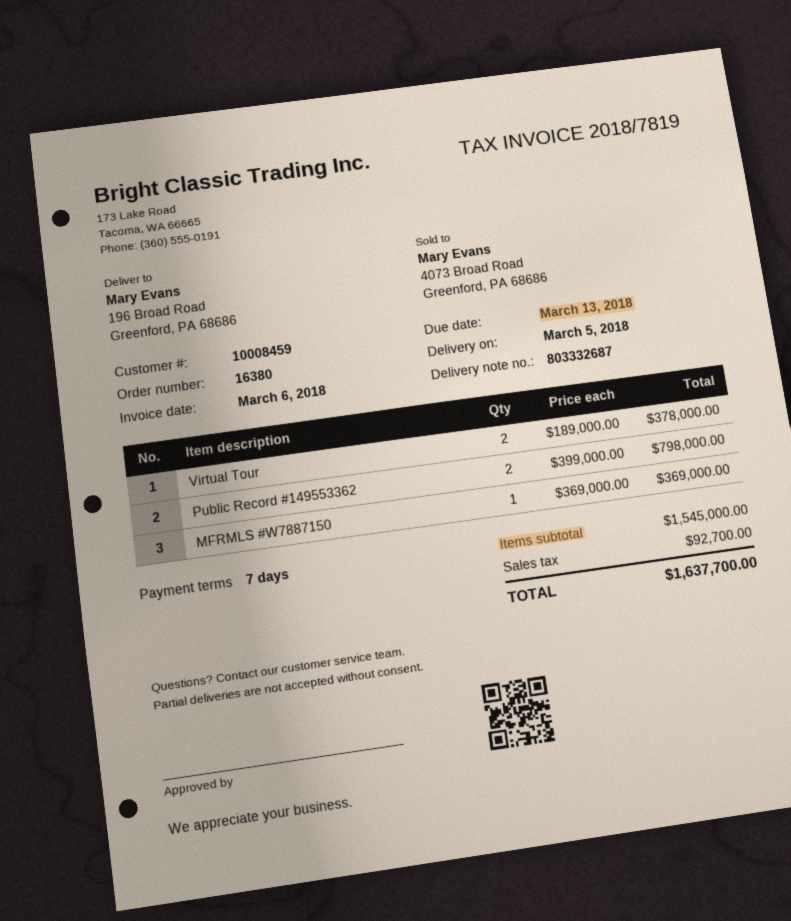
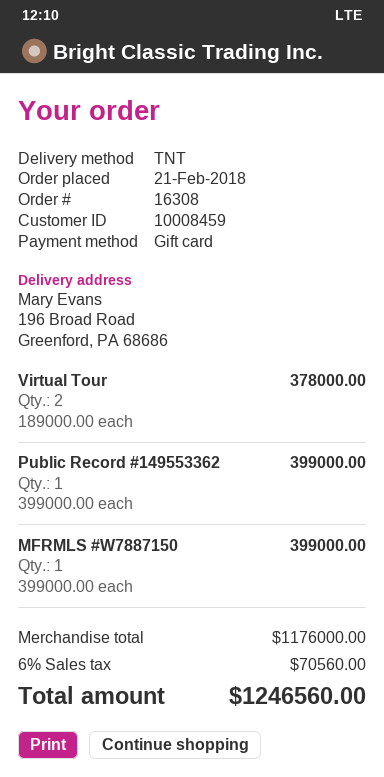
order number: 16380 -> 16308
Public Record #149553362: 2 x 399000.00 = 798000.00 -> 1 x 399000.00 = 399000.00
MFRMLS #W7887150: 1 x 369000.00 = 369000.00 -> 1 x 399000.00 = 399000.00
subtotal: 1545000.00 -> 1176000.00
tax: 92700.00 -> 70560.00
total: 1637700.00 -> 1246560.00

